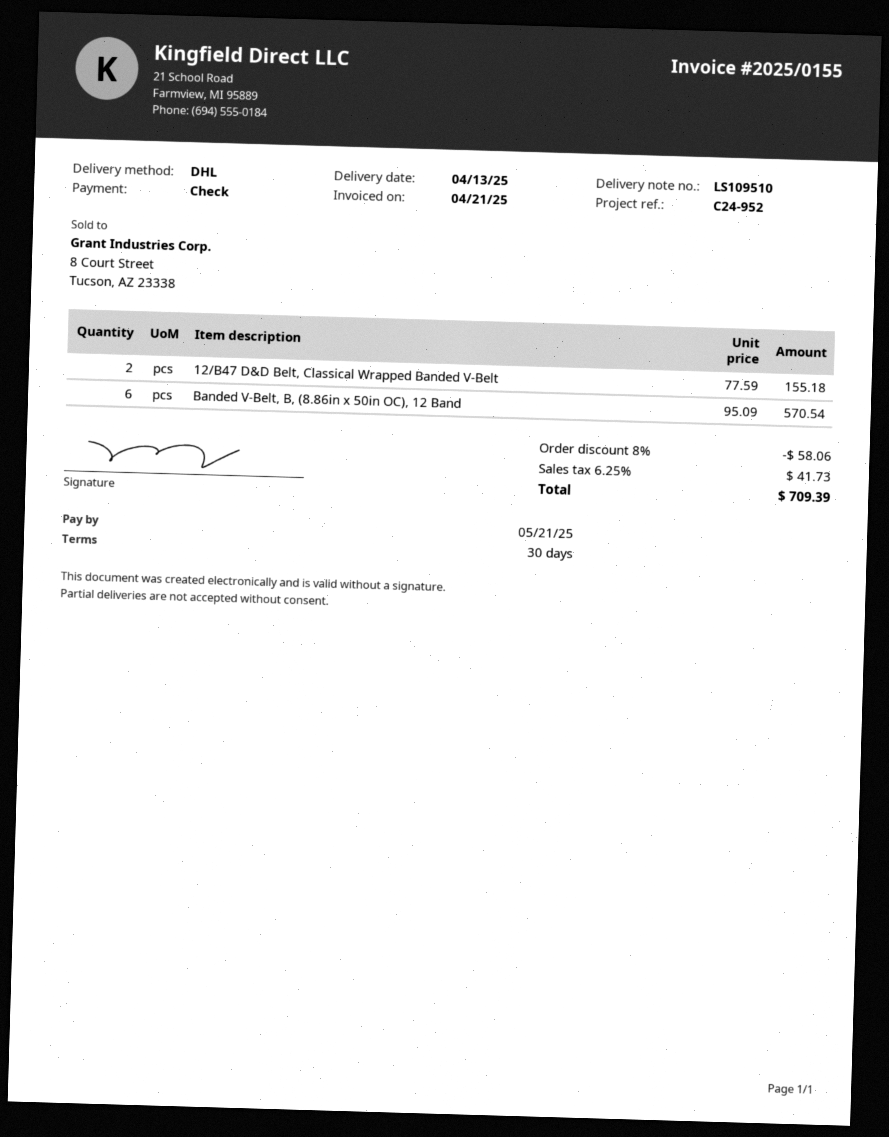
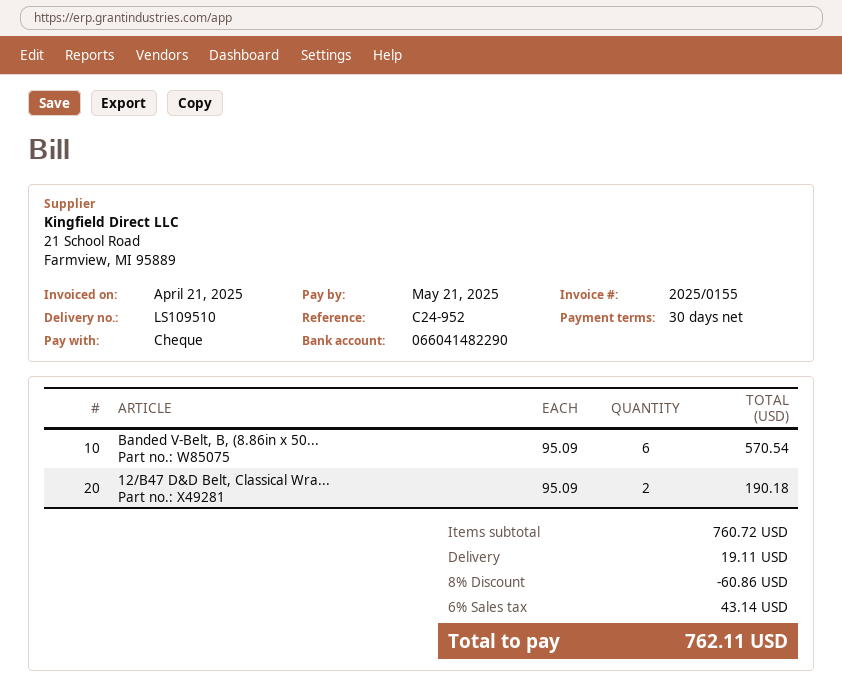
12/B47 D&D Belt, Classical Wrapped Banded V-Belt: 2 x 77.59 = 155.18 -> 2 x 95.09 = 190.18
discount: 8% = 58.06 -> 8% = 60.86
shipping: none -> 19.11
tax: 6.25% = 41.73 -> 6% = 43.14
total: 709.39 -> 762.11

